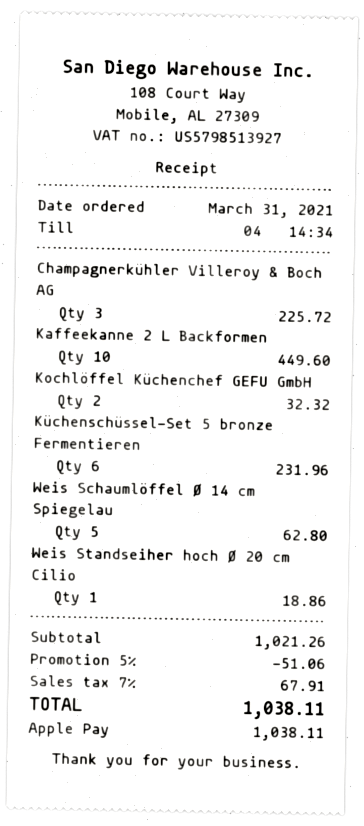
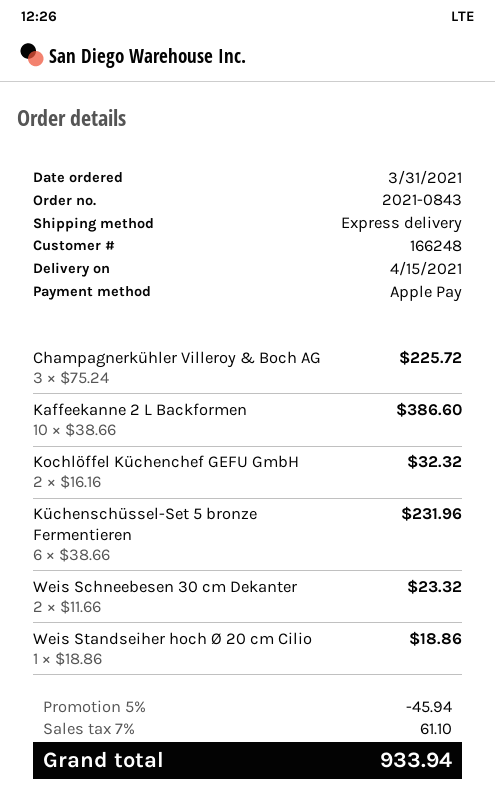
Kaffeekanne 2 L Backformen: 10 for 449.60 -> 10 for 386.60
Weis Schaumlöffel Ø 14 cm Spiegelau: 5 for 62.80 -> none
Weis Schneebesen 30 cm Dekanter: none -> 2 for 23.32
discount: 5% = 51.06 -> 5% = 45.94
tax: 7% = 67.91 -> 7% = 61.10
total: 1038.11 -> 933.94

